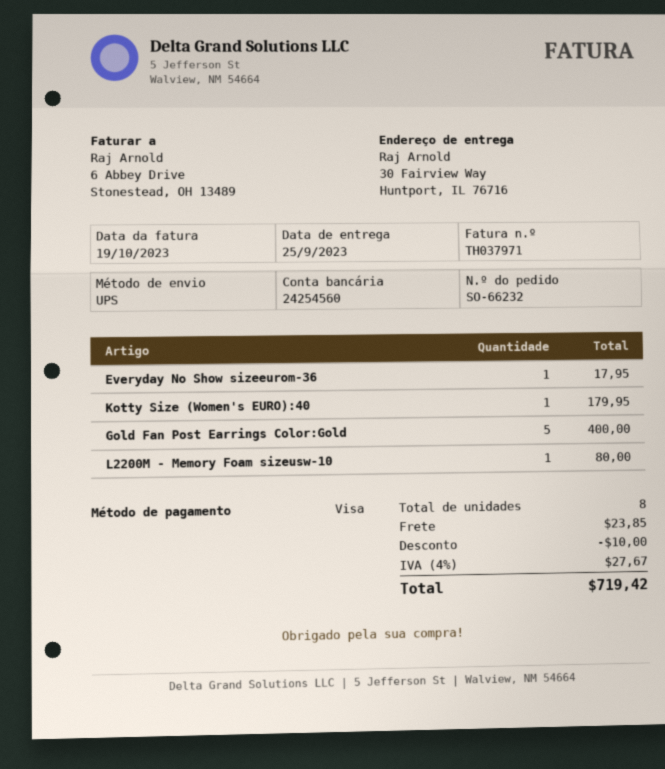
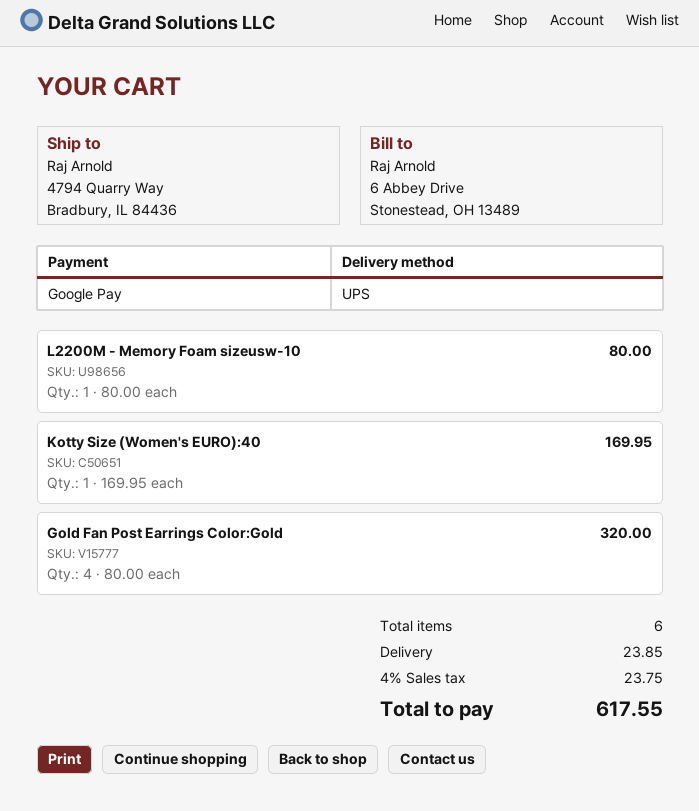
payment method: Visa -> Google Pay
ship to: 30 Fairview Way, Huntport, IL 76716 -> 4794 Quarry Way, Bradbury, IL 84436
Everyday No Show sizeeurom-36: 1 for 17.95 -> none
Kotty Size (Women's EURO):40: 1 for 179.95 -> 1 for 169.95
Gold Fan Post Earrings Color:Gold: 5 for 400.00 -> 4 for 320.00
total quantity: 8 -> 6
discount: 10.00 -> none
tax: 4% = 27.67 -> 4% = 23.75
total: 719.42 -> 617.55

